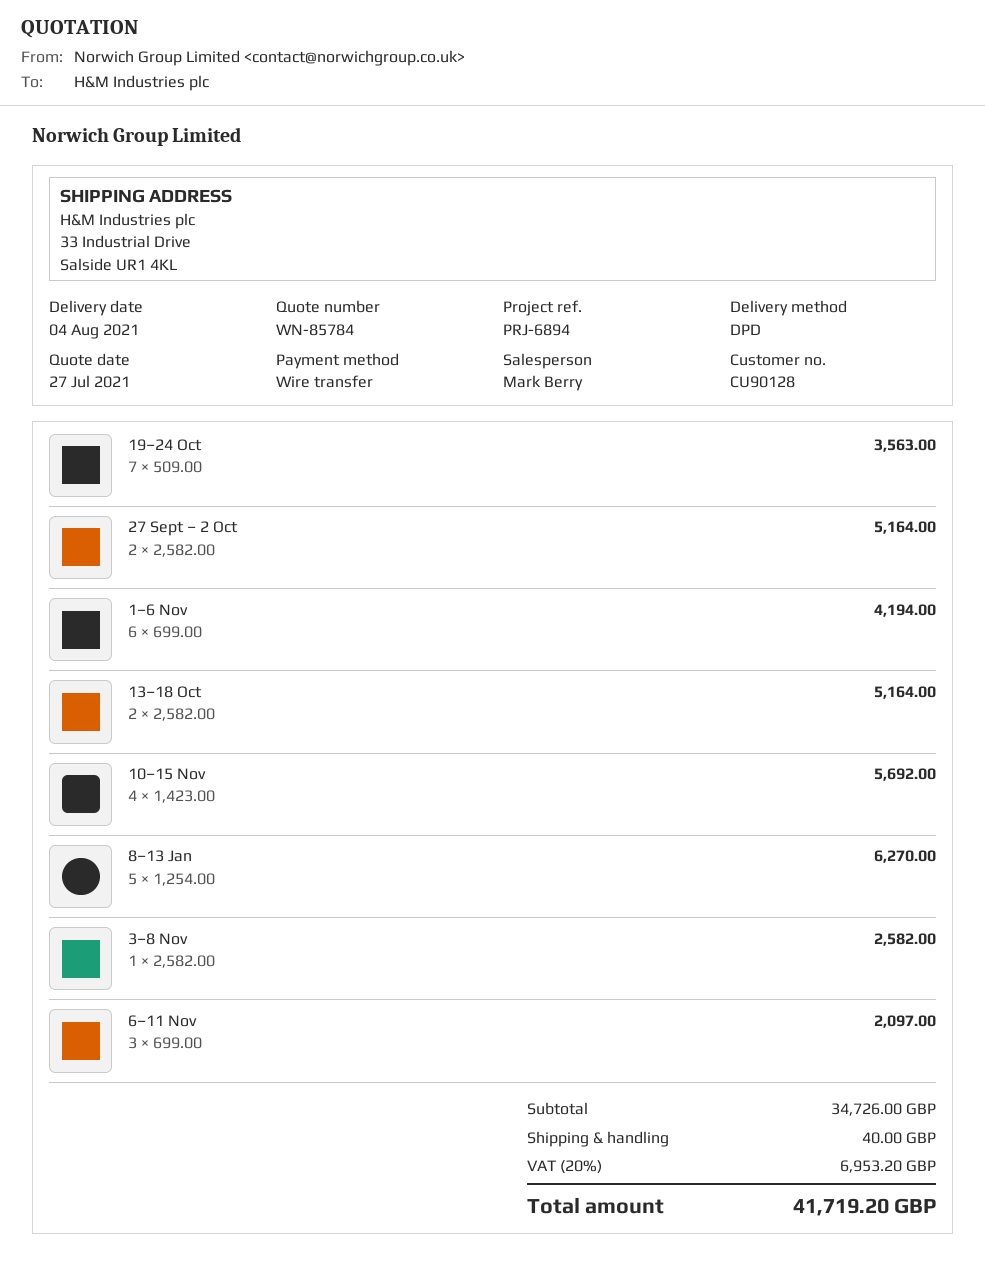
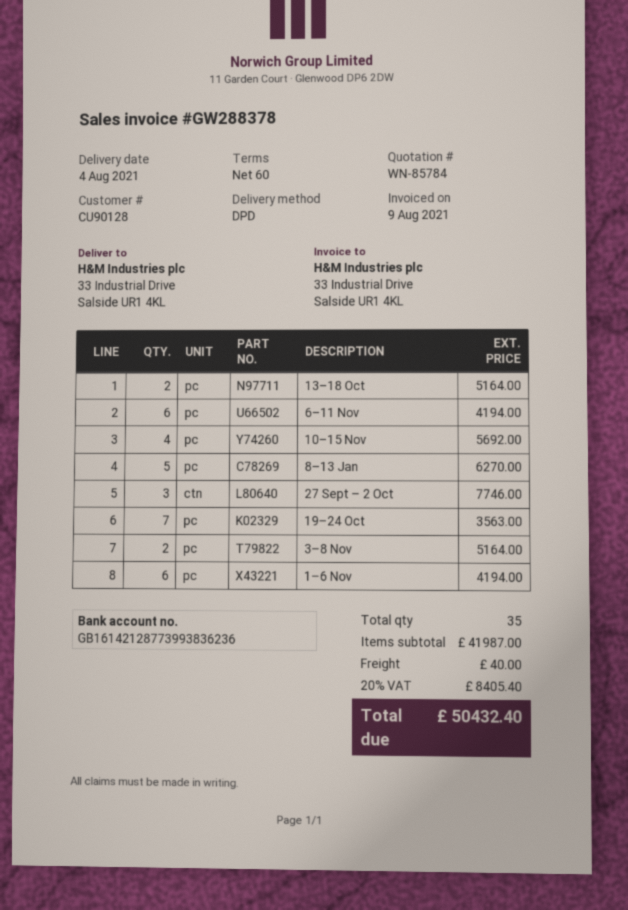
27 Sept – 2 Oct: 2 for 5164.00 -> 3 for 7746.00
3–8 Nov: 1 for 2582.00 -> 2 for 5164.00
6–11 Nov: 3 for 2097.00 -> 6 for 4194.00
subtotal: 34726.00 -> 41987.00
tax: 20% = 6953.20 -> 20% = 8405.40
total: 41719.20 -> 50432.40

